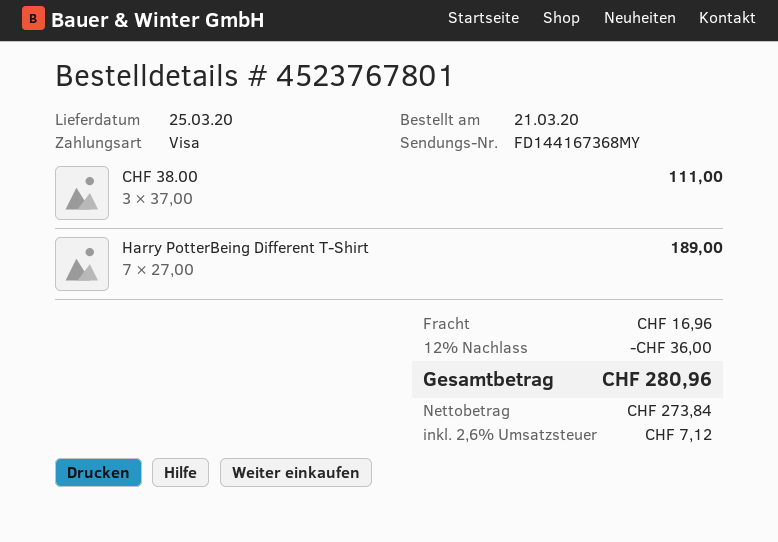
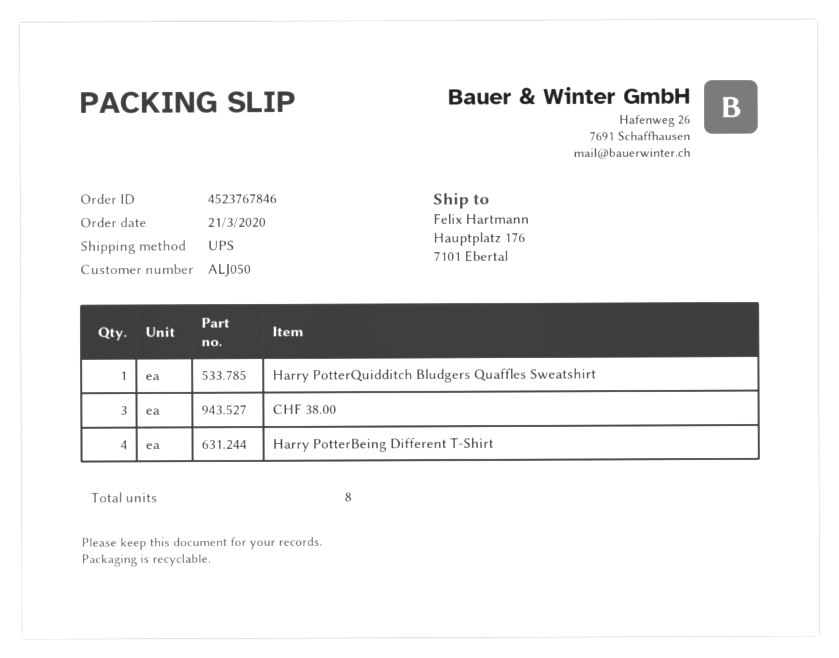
order number: 4523767801 -> 4523767846
Harry PotterBeing Different T-Shirt: 7 -> 4
Harry PotterQuidditch Bludgers Quaffles Sweatshirt: none -> 1

